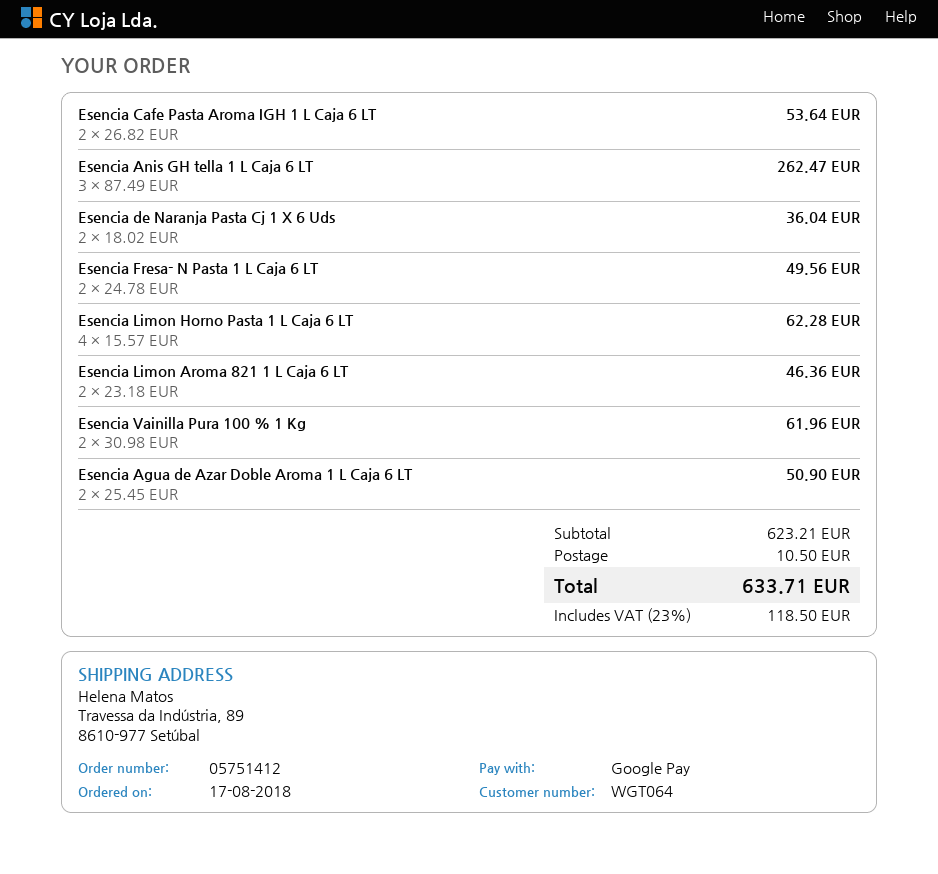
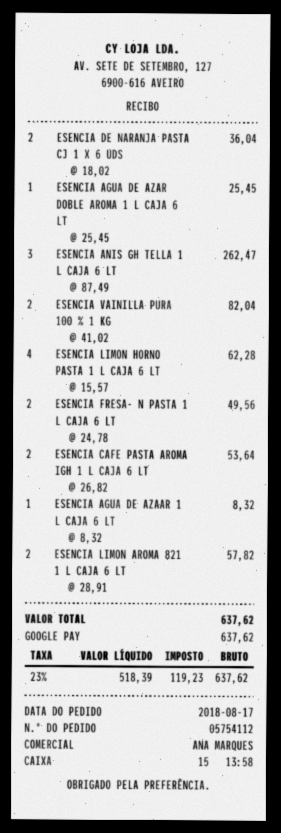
order number: 05751412 -> 05754112
Esencia Limon Aroma 821 1 L Caja 6 LT: 2 x 23.18 = 46.36 -> 2 x 28.91 = 57.82
Esencia Vainilla Pura 100 % 1 Kg: 2 x 30.98 = 61.96 -> 2 x 41.02 = 82.04
Esencia Agua de Azar Doble Aroma 1 L Caja 6 LT: 2 x 25.45 = 50.90 -> 1 x 25.45 = 25.45
ESENCIA AGUA DE AZAAR 1 L CAJA 6 LT: none -> 1 x 8.32 = 8.32
shipping: 10.50 -> none
tax: 23% = 118.50 -> 23% = 119.23
total: 633.71 -> 637.62

